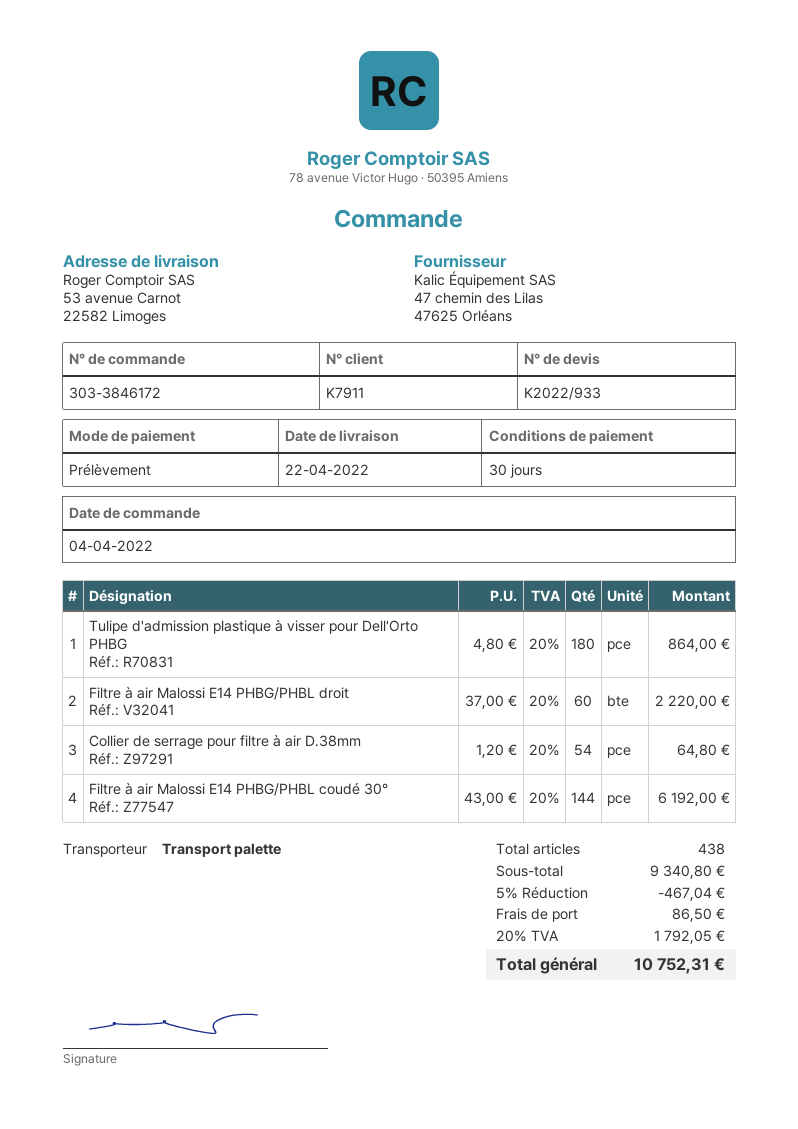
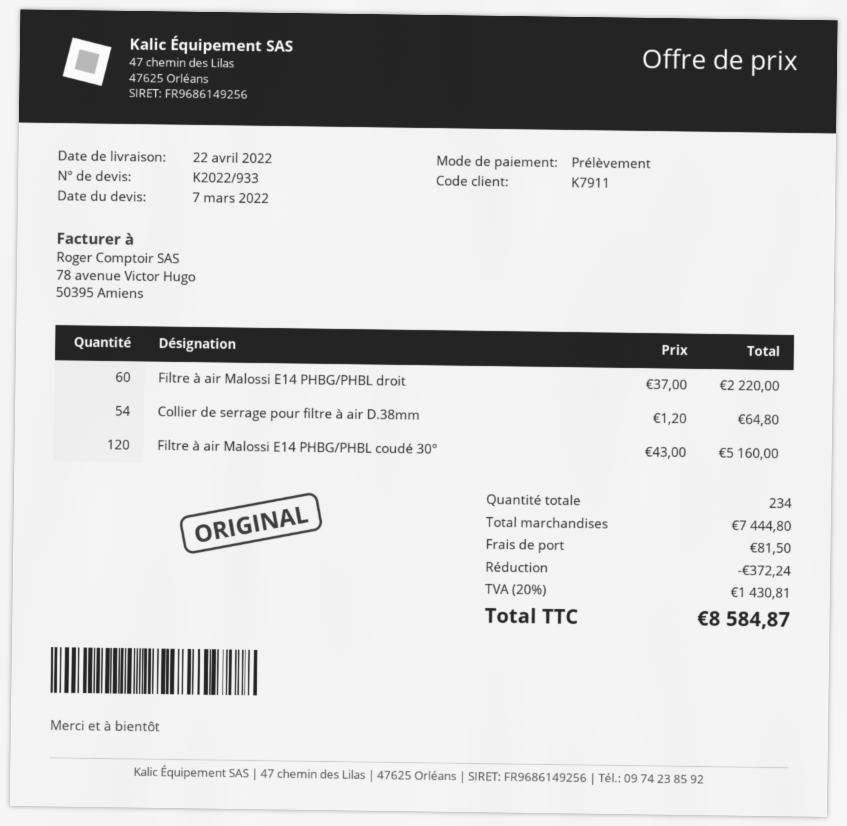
Tulipe d'admission plastique à visser pour Dell'Orto PHBG: 180 x 4.80 = 864.00 -> none
Filtre à air Malossi E14 PHBG/PHBL coudé 30°: 144 x 43.00 = 6192.00 -> 120 x 43.00 = 5160.00
total quantity: 438 -> 234
subtotal: 9340.80 -> 7444.80
discount: 467.04 -> 372.24
shipping: 86.50 -> 81.50
tax: 20% = 1792.05 -> 20% = 1430.81
total: 10752.31 -> 8584.87

